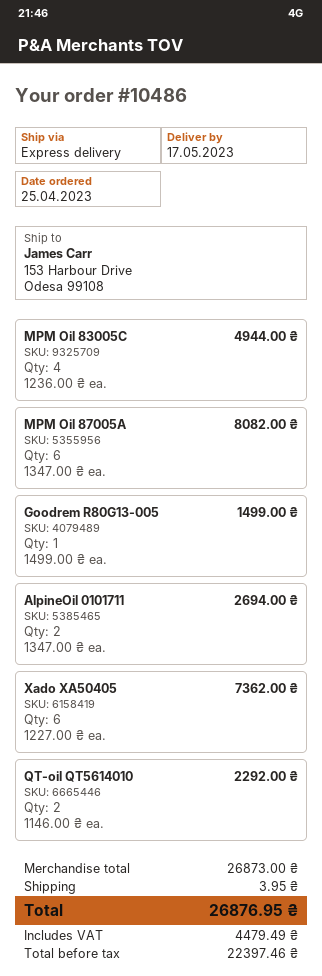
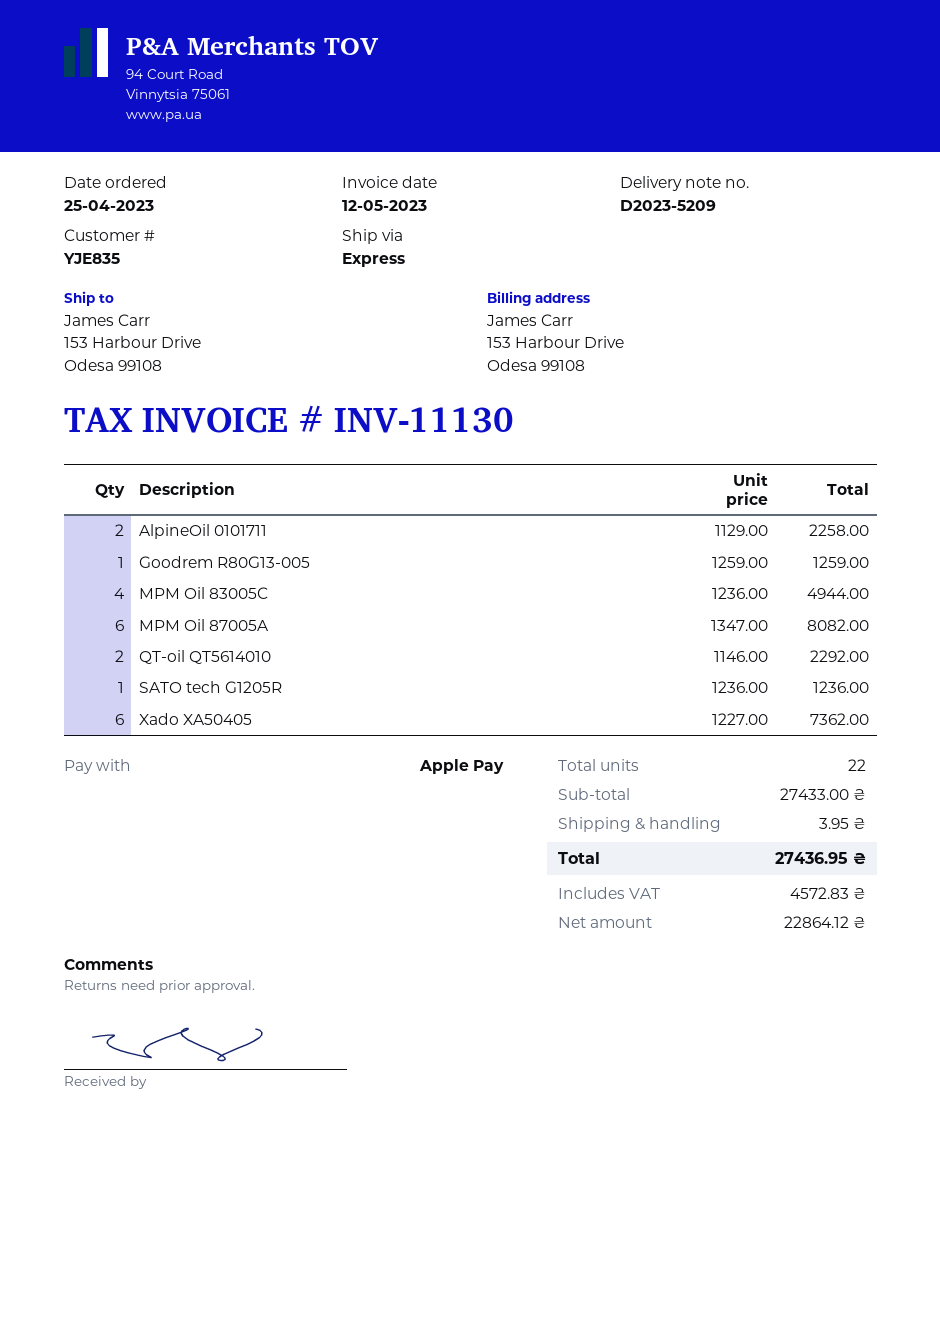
Goodrem R80G13-005: 1 x 1499.00 = 1499.00 -> 1 x 1259.00 = 1259.00
AlpineOil 0101711: 2 x 1347.00 = 2694.00 -> 2 x 1129.00 = 2258.00
SATO tech G1205R: none -> 1 x 1236.00 = 1236.00
subtotal: 26873.00 -> 27433.00
net: 22397.46 -> 22864.12
tax: 4479.49 -> 4572.83
total: 26876.95 -> 27436.95

